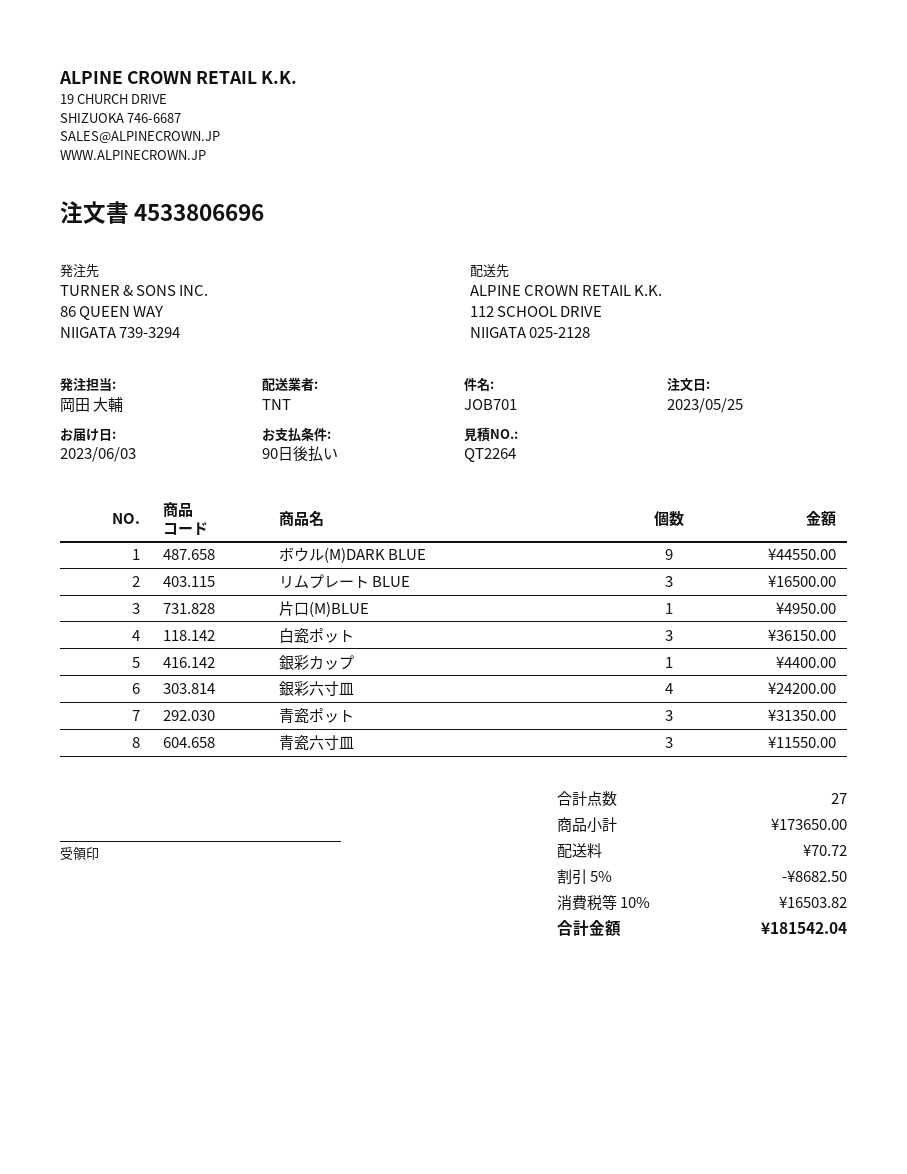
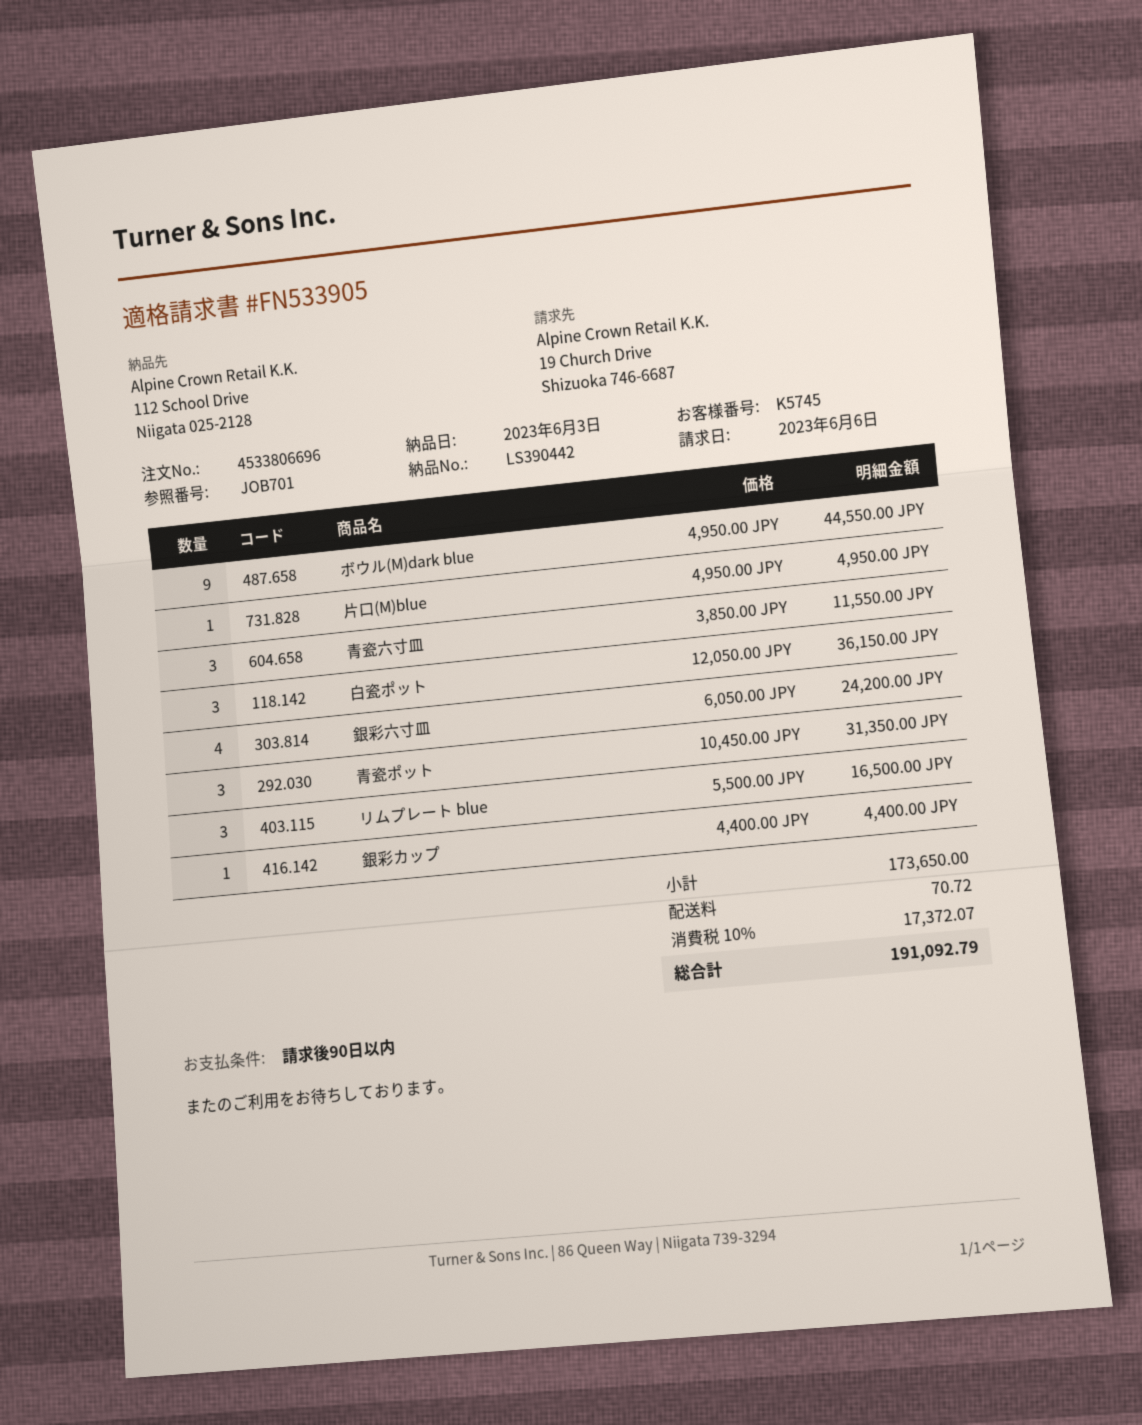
discount: 5% = 8682.50 -> none
tax: 10% = 16503.82 -> 10% = 17372.07
total: 181542.04 -> 191092.79

